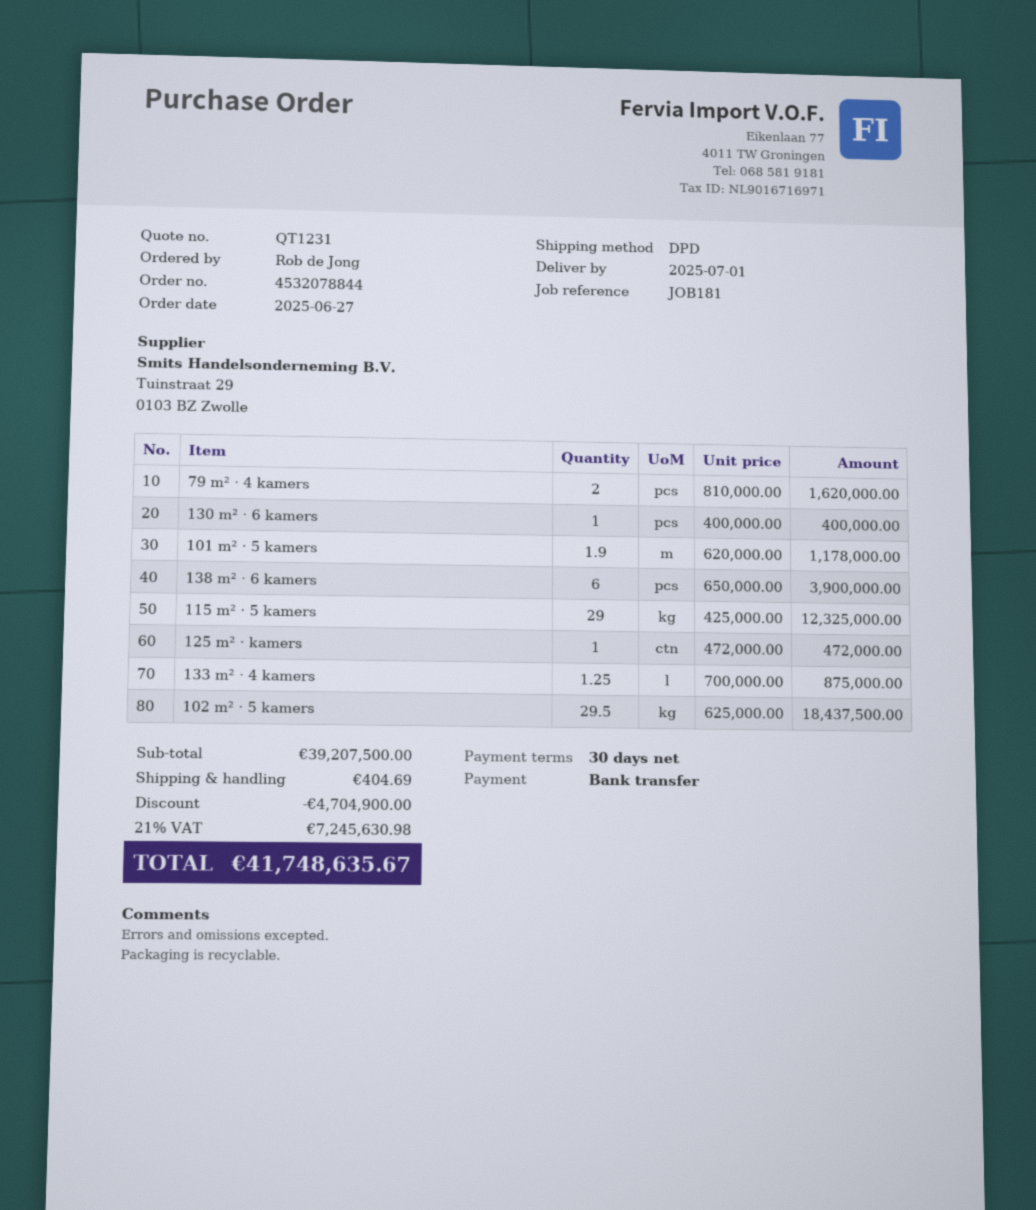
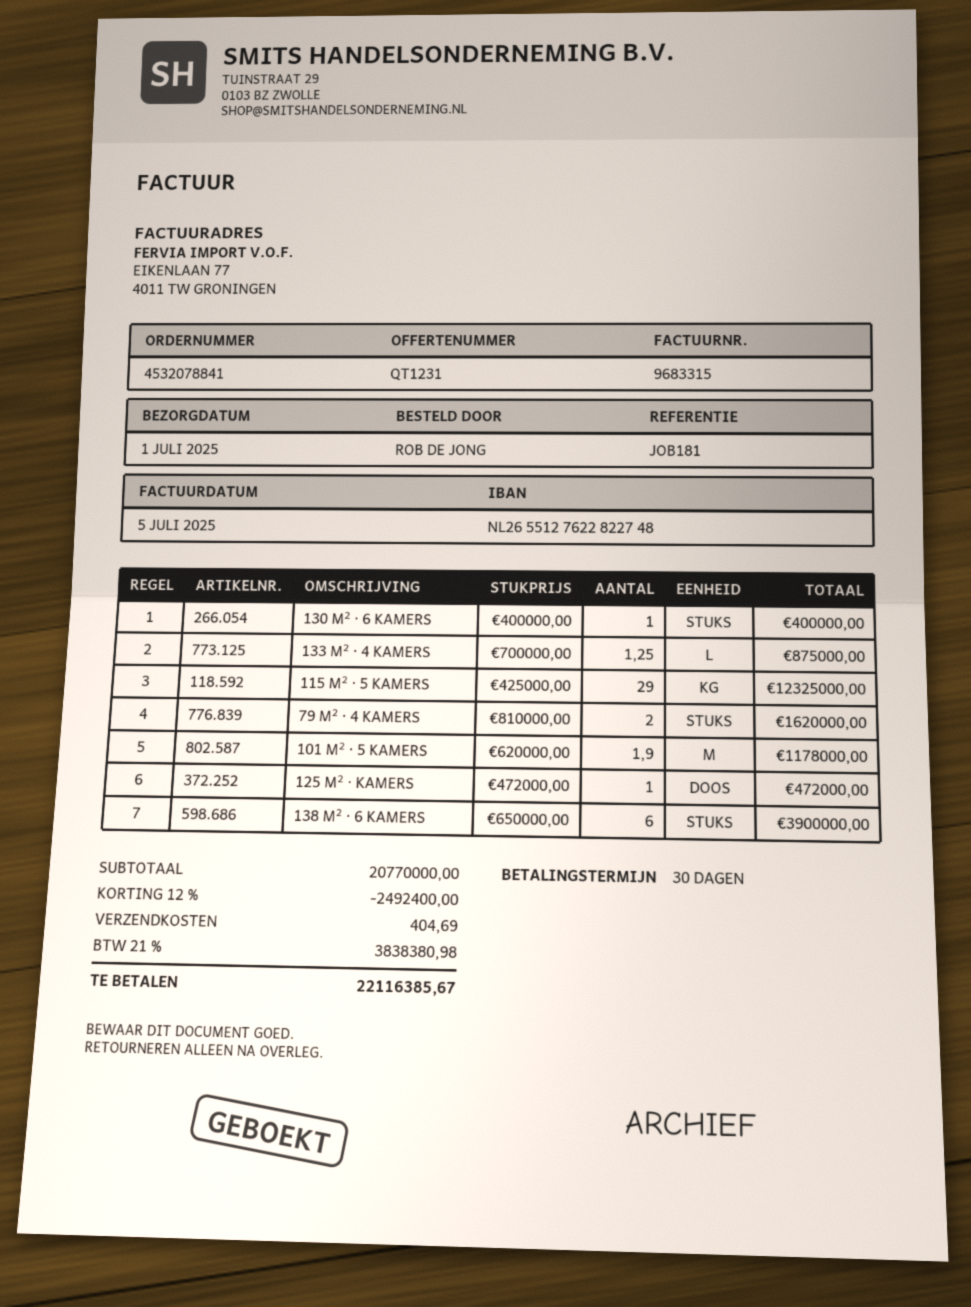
order number: 4532078844 -> 4532078841
102 m² · 5 kamers: 29.5 x 625000.00 = 18437500.00 -> none
subtotal: 39207500.00 -> 20770000.00
discount: 4704900.00 -> 2492400.00
tax: 21% = 7245630.98 -> 21% = 3838380.98
total: 41748635.67 -> 22116385.67

